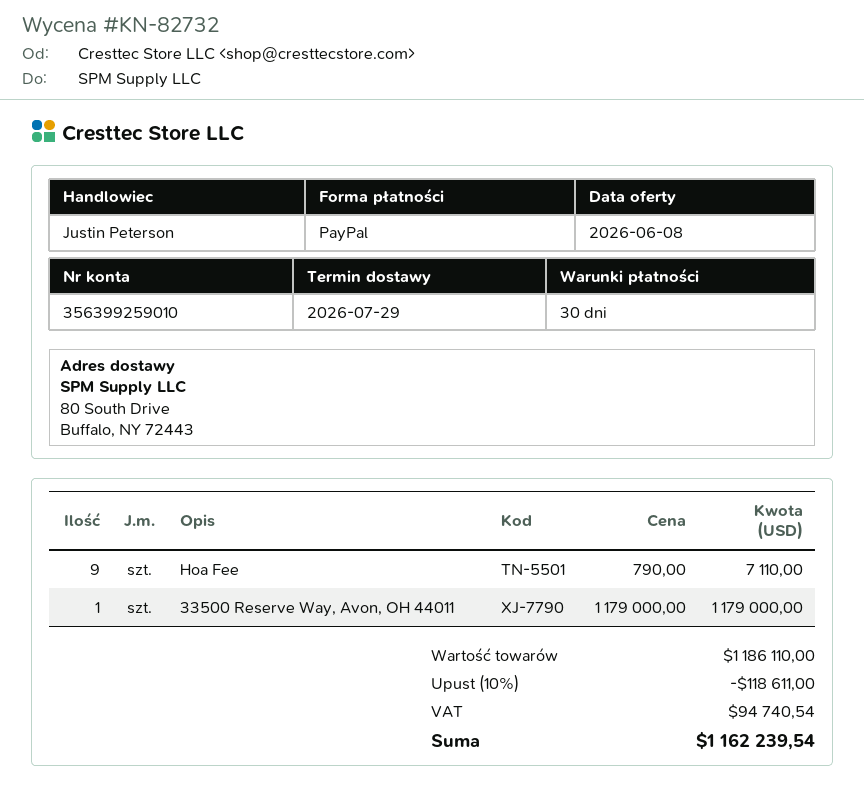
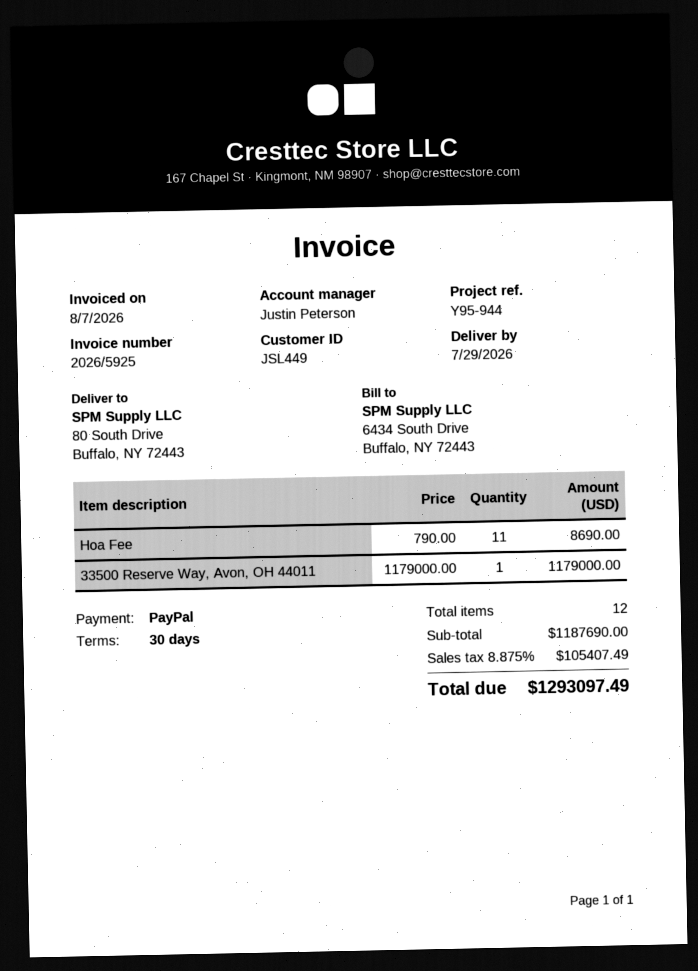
Hoa Fee: 9 x 790.00 = 7110.00 -> 11 x 790.00 = 8690.00
subtotal: 1186110.00 -> 1187690.00
discount: 10% = 118611.00 -> none
tax: 94740.54 -> 105407.49
total: 1162239.54 -> 1293097.49

